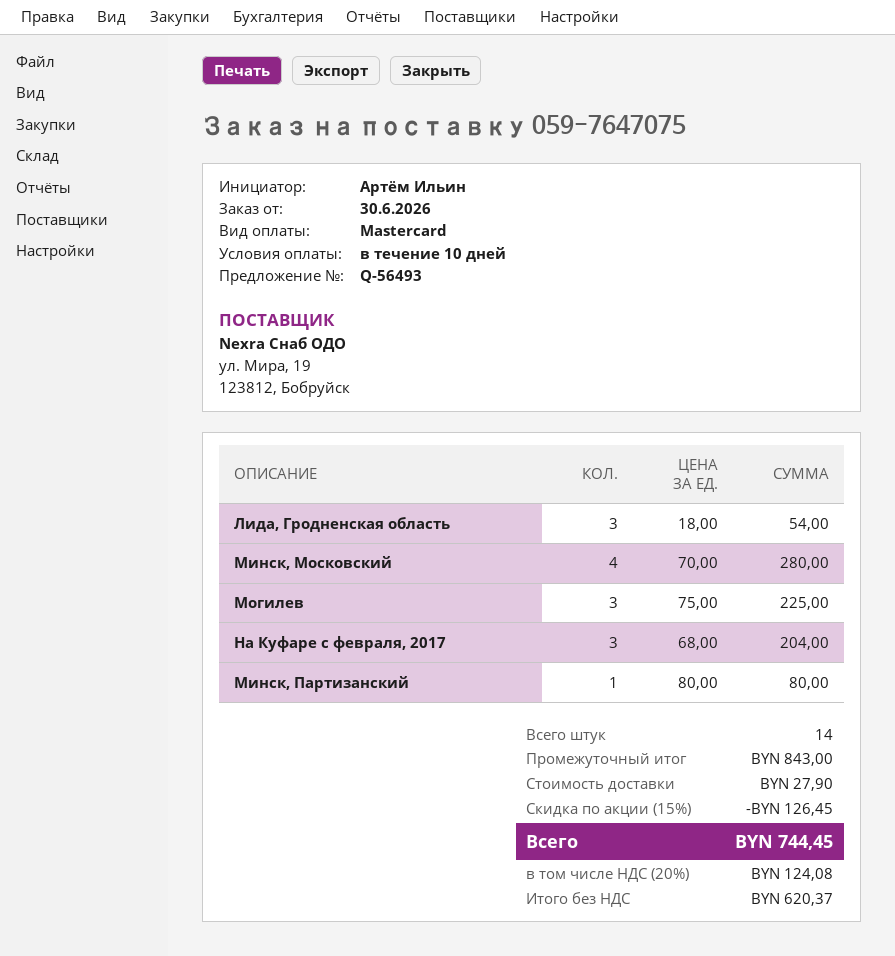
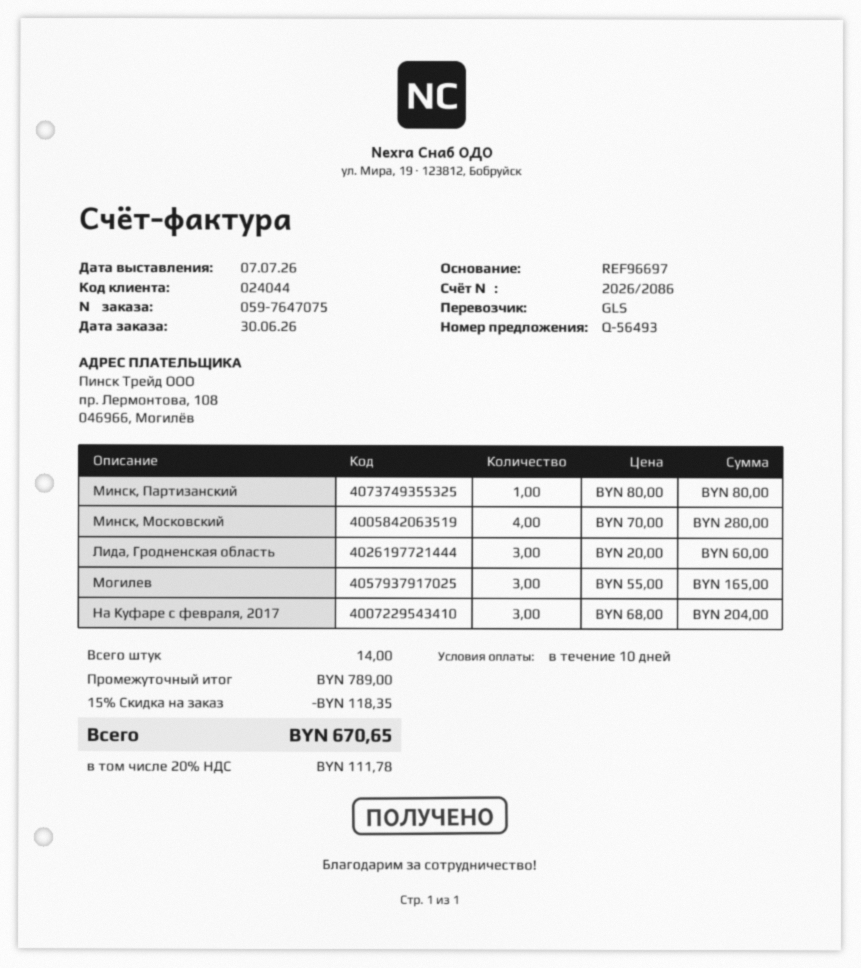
Лида, Гродненская область: 3 x 18.00 = 54.00 -> 3 x 20.00 = 60.00
Могилев: 3 x 75.00 = 225.00 -> 3 x 55.00 = 165.00
subtotal: 843.00 -> 789.00
discount: 15% = 126.45 -> 15% = 118.35
shipping: 27.90 -> none
tax: 20% = 124.08 -> 20% = 111.78
total: 744.45 -> 670.65

